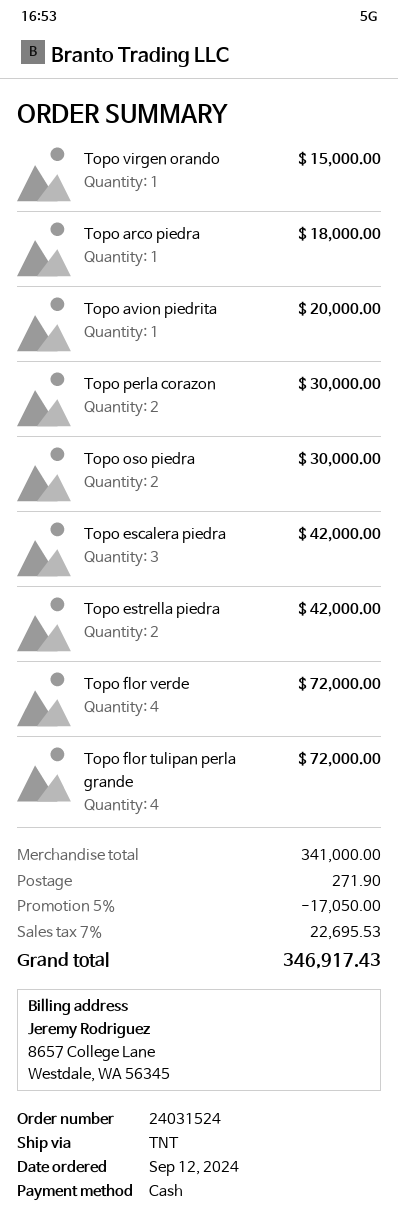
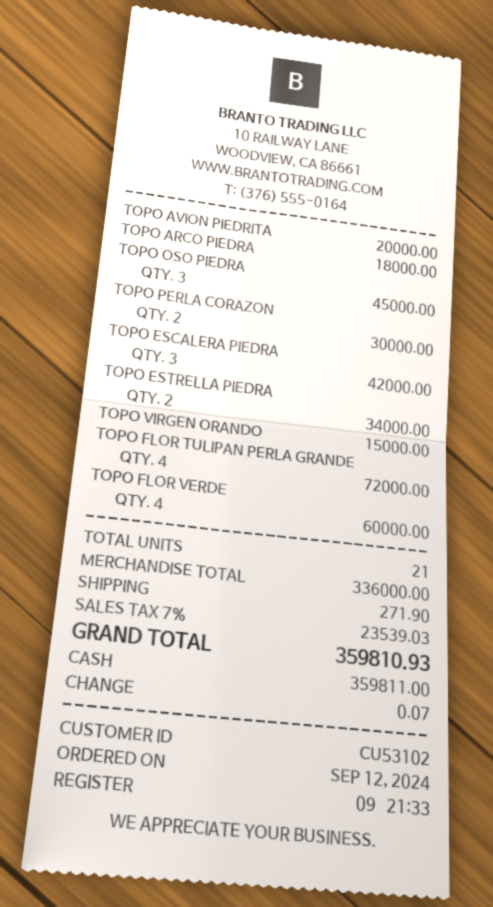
Topo oso piedra: 2 for 30000.00 -> 3 for 45000.00
Topo estrella piedra: 2 for 42000.00 -> 2 for 34000.00
Topo flor verde: 4 for 72000.00 -> 4 for 60000.00
subtotal: 341000.00 -> 336000.00
discount: 5% = 17050.00 -> none
tax: 7% = 22695.53 -> 7% = 23539.03
total: 346917.43 -> 359810.93

